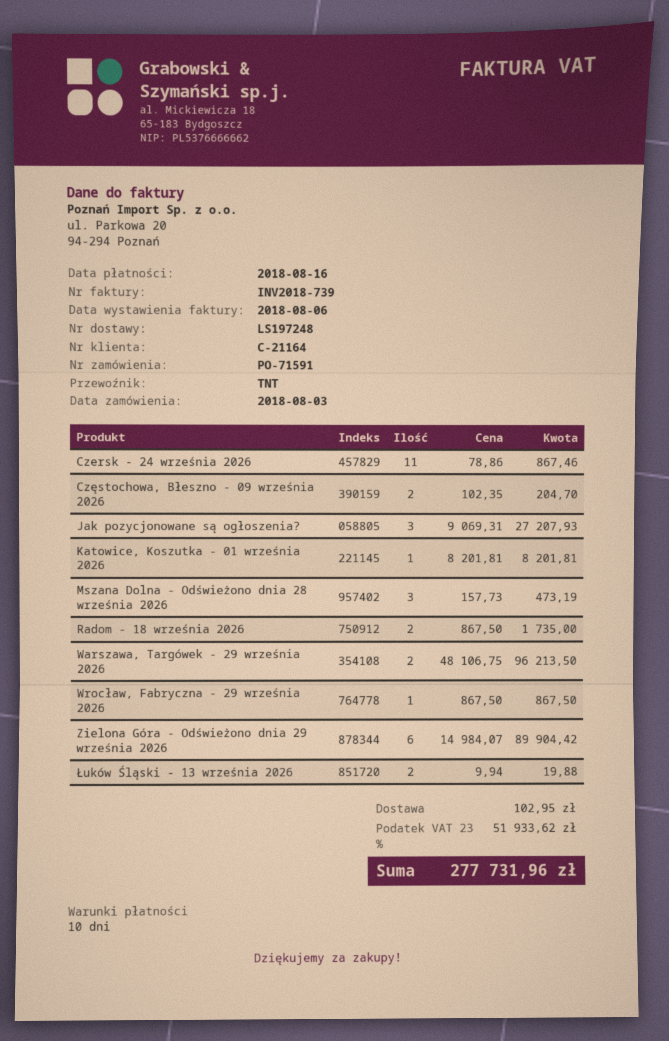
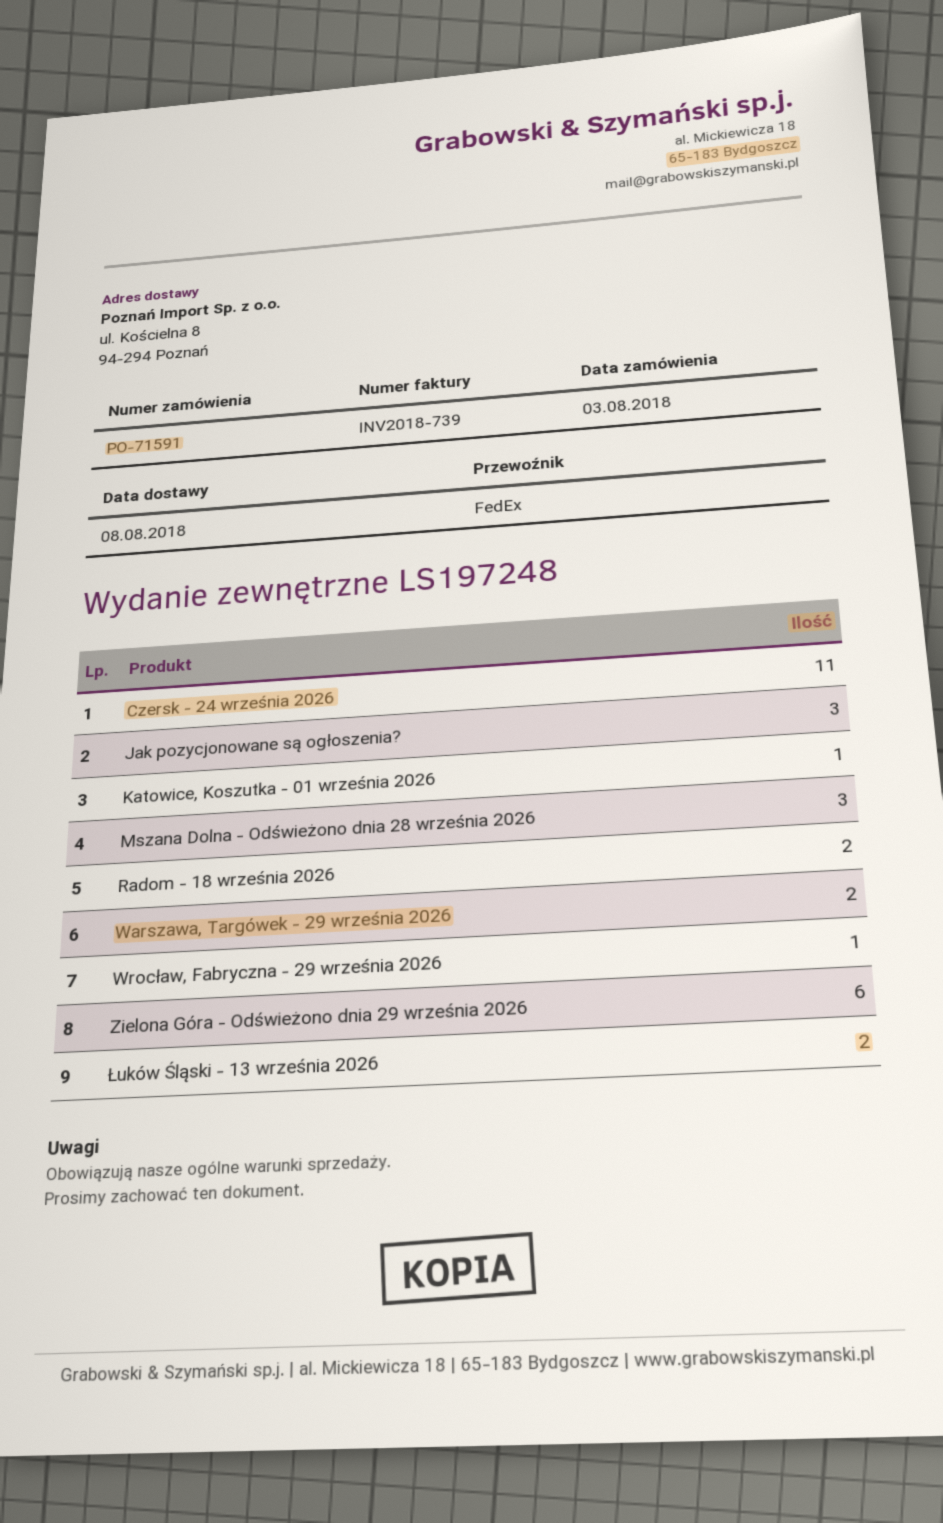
shipping method: TNT -> FedEx
Częstochowa, Błeszno - 09 września 2026: 2 -> none

